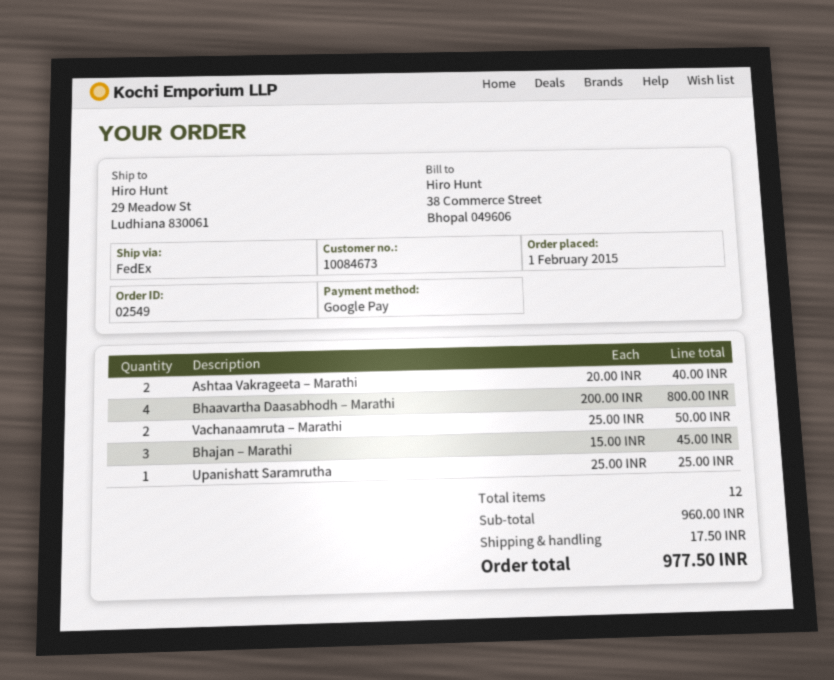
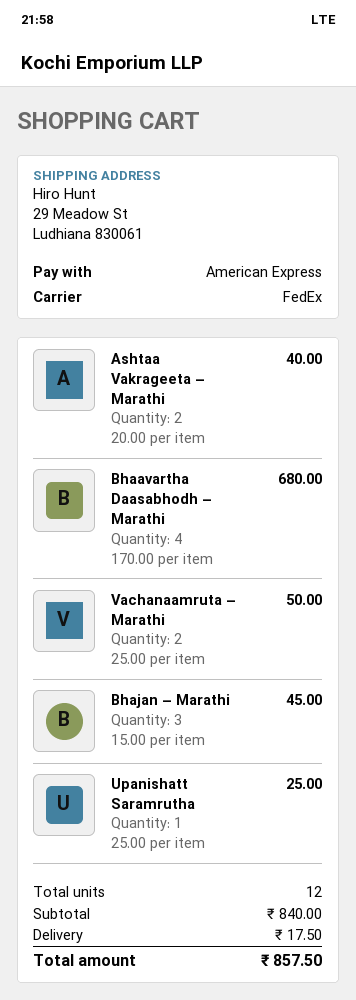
payment method: Google Pay -> American Express
Bhaavartha Daasabhodh – Marathi: 4 x 200.00 = 800.00 -> 4 x 170.00 = 680.00
subtotal: 960.00 -> 840.00
total: 977.50 -> 857.50

